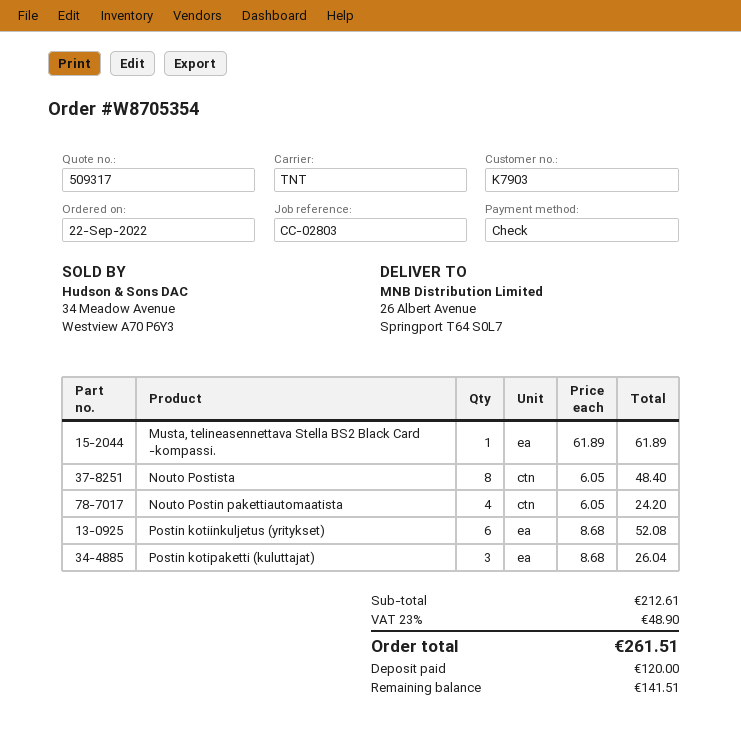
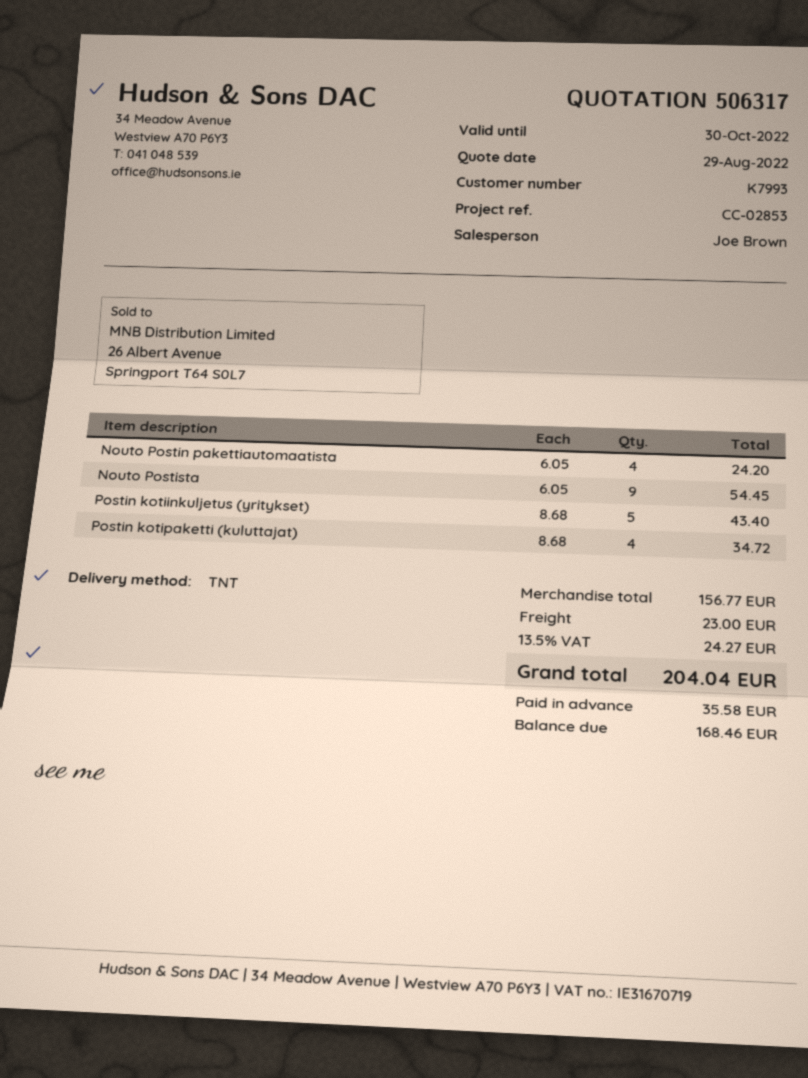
quote number: 509317 -> 506317
customer number: K7903 -> K7993
reference: CC-02803 -> CC-02853
Musta, telineasennettava Stella BS2 Black Card -kompassi.: 1 x 61.89 = 61.89 -> none
Nouto Postista: 8 x 6.05 = 48.40 -> 9 x 6.05 = 54.45
Postin kotiinkuljetus (yritykset): 6 x 8.68 = 52.08 -> 5 x 8.68 = 43.40
Postin kotipaketti (kuluttajat): 3 x 8.68 = 26.04 -> 4 x 8.68 = 34.72
subtotal: 212.61 -> 156.77
shipping: none -> 23.00
tax: 23% = 48.90 -> 13.5% = 24.27
total: 261.51 -> 204.04
deposit: 120.00 -> 35.58
balance: 141.51 -> 168.46

